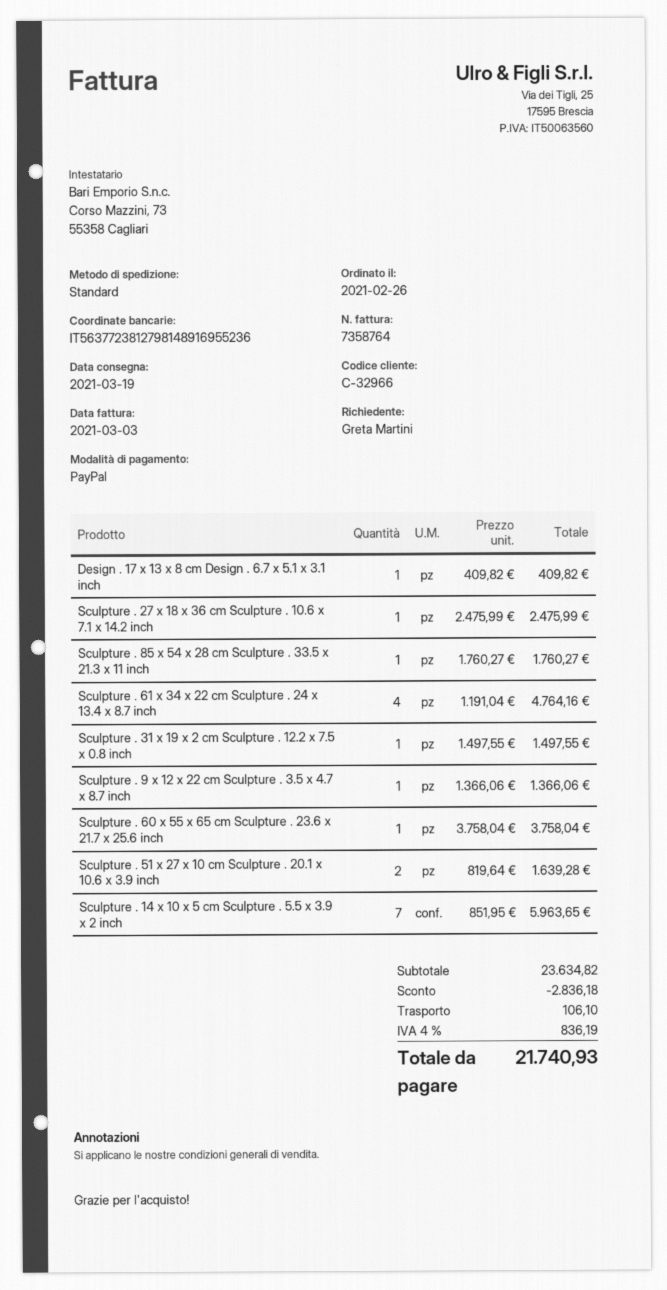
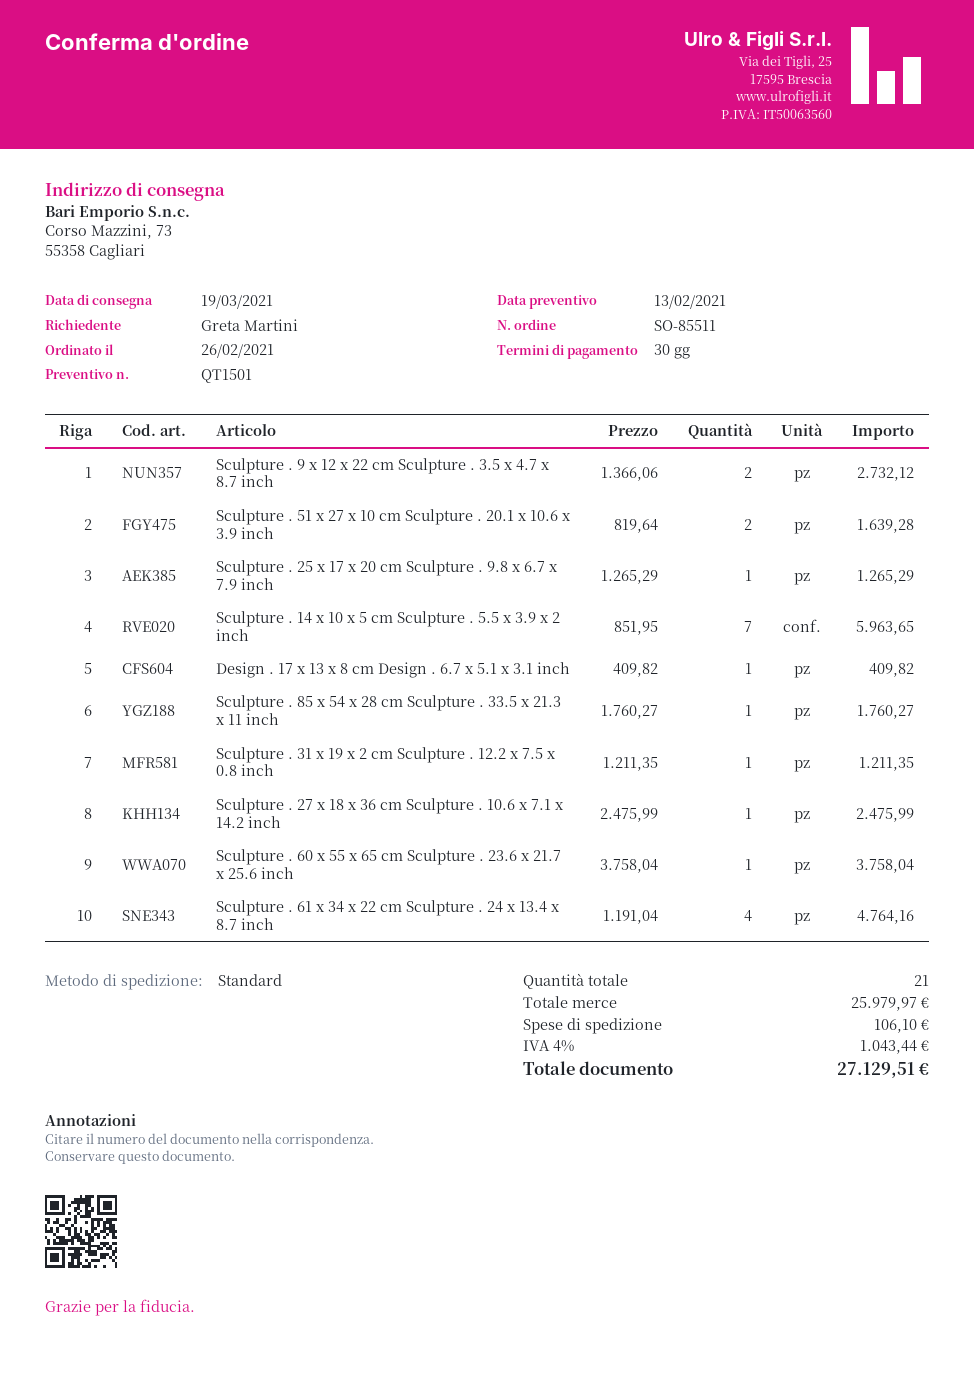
Sculpture . 31 x 19 x 2 cm Sculpture . 12.2 x 7.5 x 0.8 inch: 1 x 1497.55 = 1497.55 -> 1 x 1211.35 = 1211.35
Sculpture . 9 x 12 x 22 cm Sculpture . 3.5 x 4.7 x 8.7 inch: 1 x 1366.06 = 1366.06 -> 2 x 1366.06 = 2732.12
Sculpture . 25 x 17 x 20 cm Sculpture . 9.8 x 6.7 x 7.9 inch: none -> 1 x 1265.29 = 1265.29
subtotal: 23634.82 -> 25979.97
discount: 2836.18 -> none
tax: 4% = 836.19 -> 4% = 1043.44
total: 21740.93 -> 27129.51

